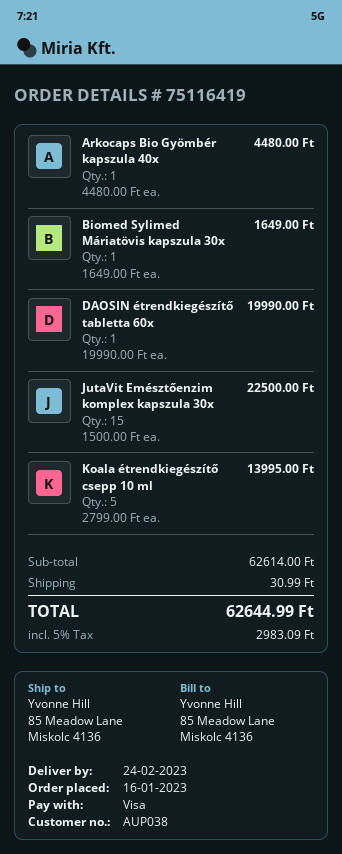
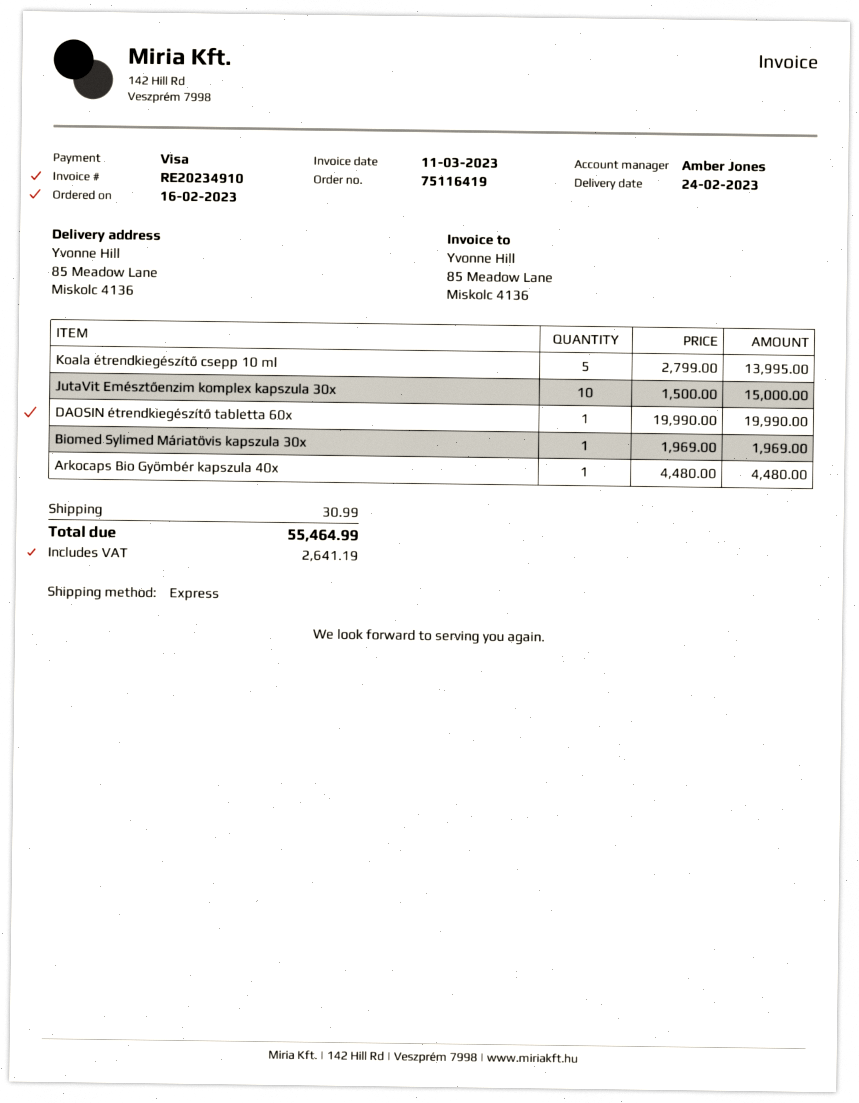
order date: 2023-01-16 -> 2023-02-16
Biomed Sylimed Máriatövis kapszula 30x: 1 x 1649.00 = 1649.00 -> 1 x 1969.00 = 1969.00
JutaVit Emésztőenzim komplex kapszula 30x: 15 x 1500.00 = 22500.00 -> 10 x 1500.00 = 15000.00
tax: 2983.09 -> 2641.19
total: 62644.99 -> 55464.99

